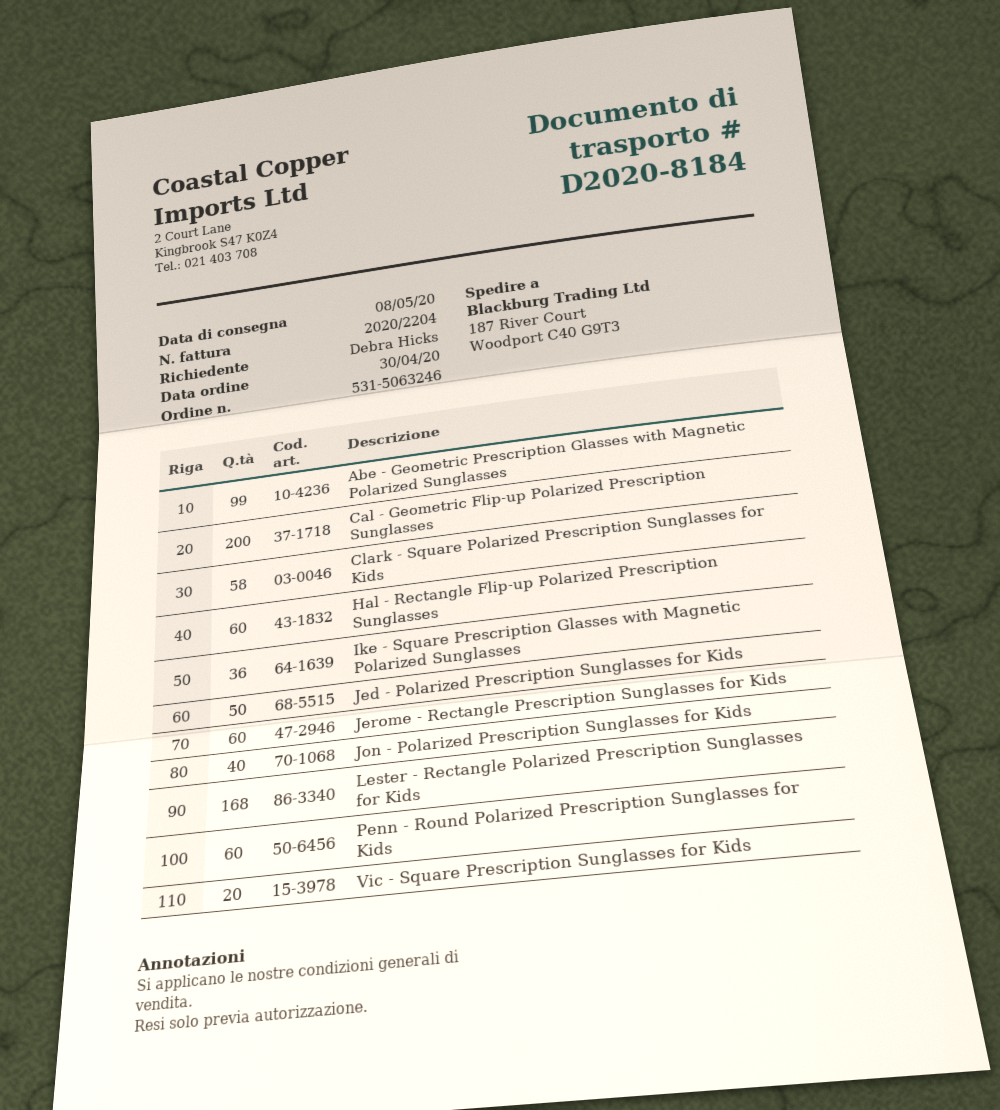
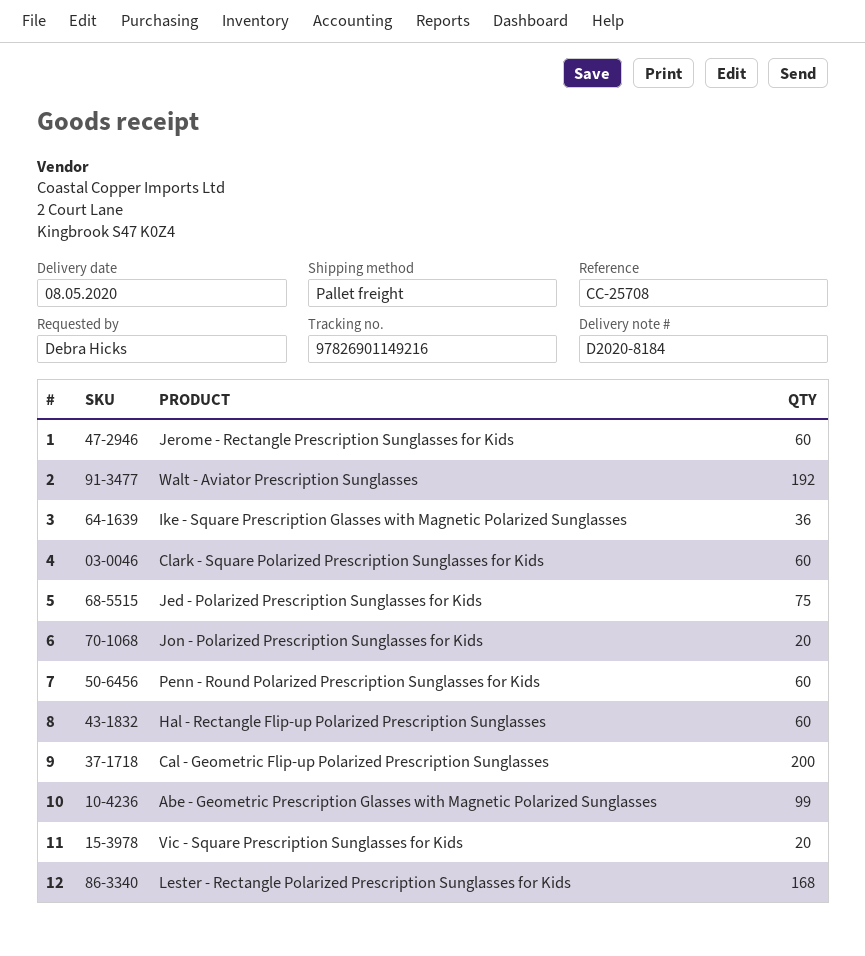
Clark - Square Polarized Prescription Sunglasses for Kids: 58 -> 60
Jed - Polarized Prescription Sunglasses for Kids: 50 -> 75
Jon - Polarized Prescription Sunglasses for Kids: 40 -> 20
Walt - Aviator Prescription Sunglasses: none -> 192

